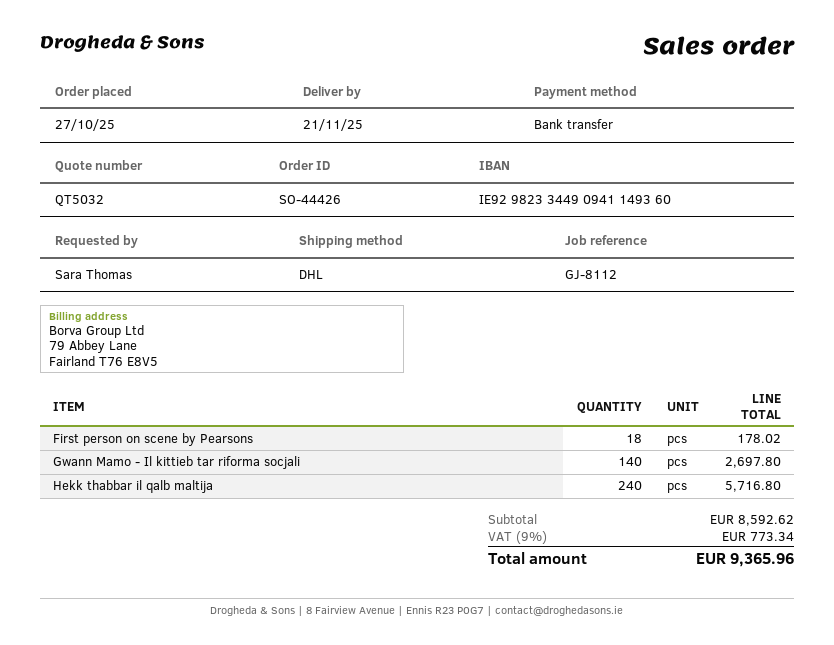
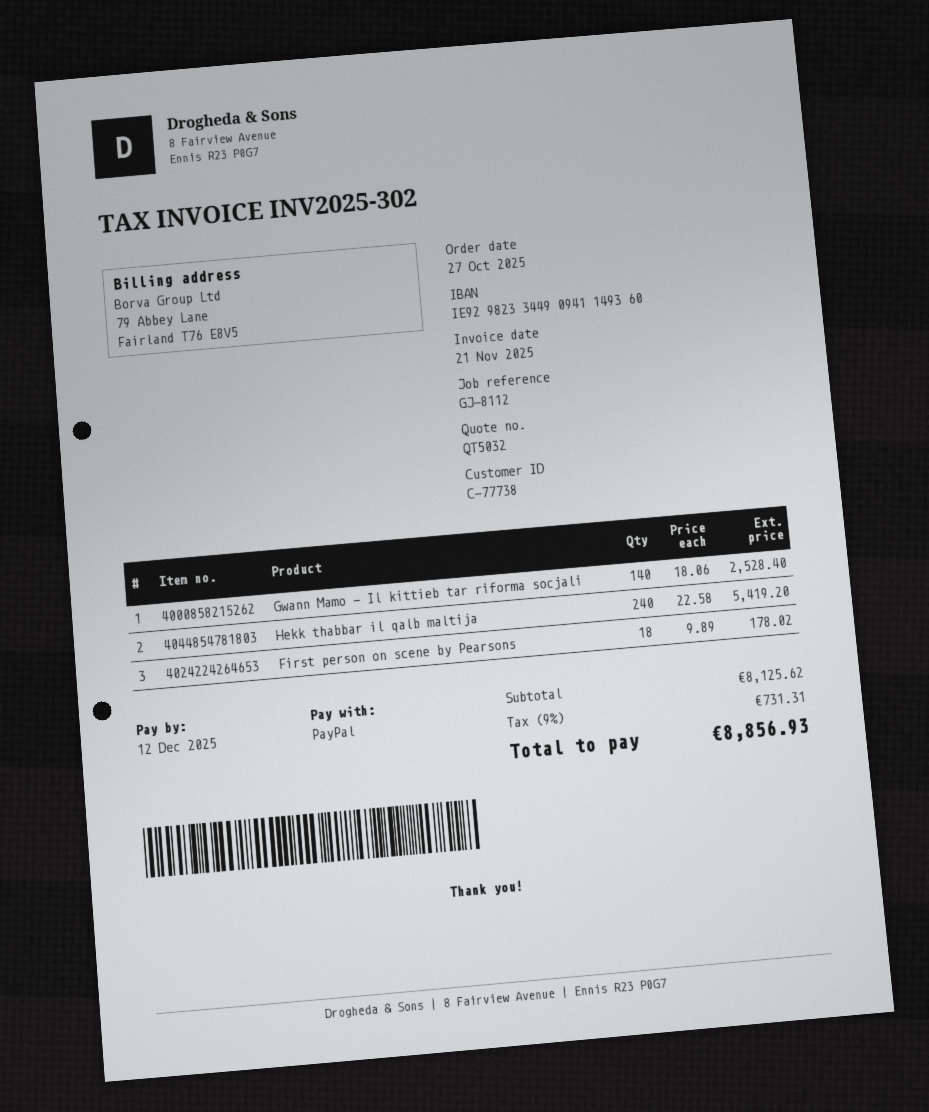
payment method: bank transfer -> PayPal
Gwann Mamo - Il kittieb tar riforma socjali: 140 for 2697.80 -> 140 for 2528.40
Hekk thabbar il qalb maltija: 240 for 5716.80 -> 240 for 5419.20
subtotal: 8592.62 -> 8125.62
tax: 9% = 773.34 -> 9% = 731.31
total: 9365.96 -> 8856.93

